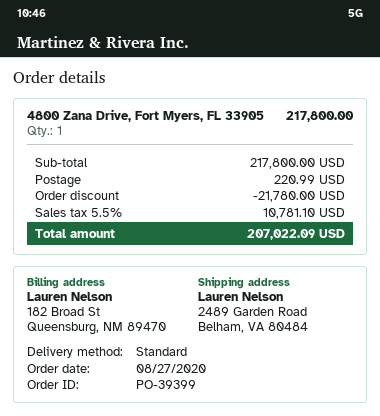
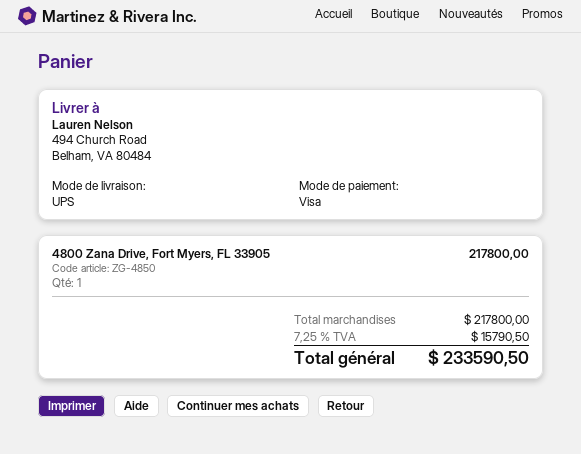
shipping method: standard -> UPS
ship to: 2489 Garden Road, Belham, VA 80484 -> 494 Church Road, Belham, VA 80484
discount: 21780.00 -> none
shipping: 220.99 -> none
tax: 5.5% = 10781.10 -> 7.25% = 15790.50
total: 207022.09 -> 233590.50

